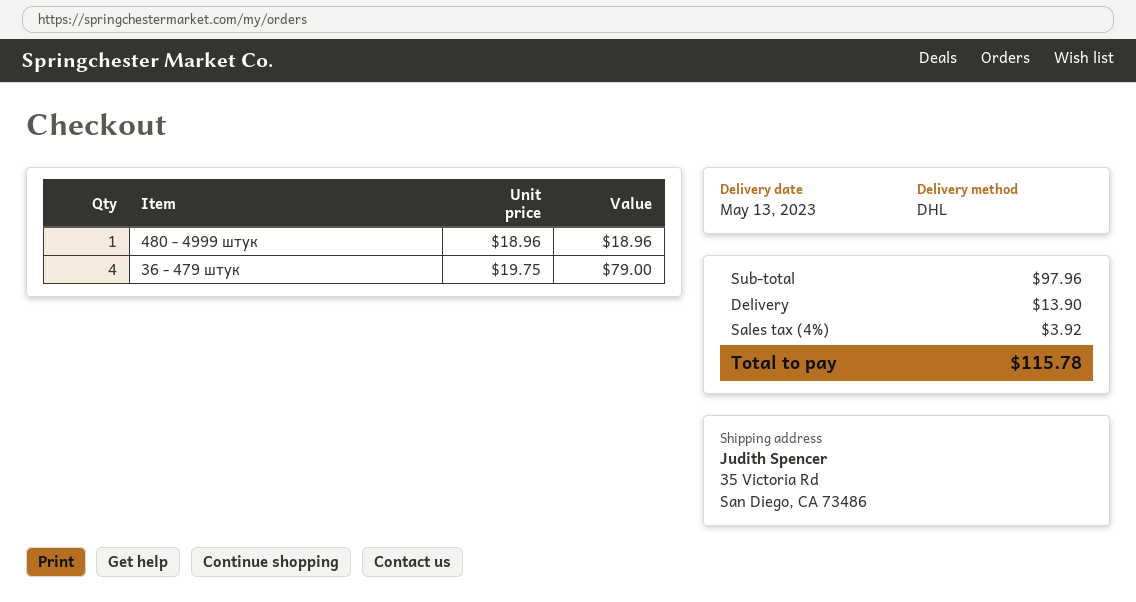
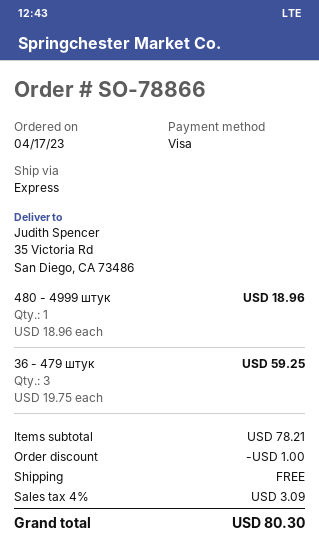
shipping method: DHL -> express
36 - 479 штук: 4 x 19.75 = 79.00 -> 3 x 19.75 = 59.25
subtotal: 97.96 -> 78.21
discount: none -> 1.00
shipping: 13.90 -> 0.00
tax: 4% = 3.92 -> 4% = 3.09
total: 115.78 -> 80.30

